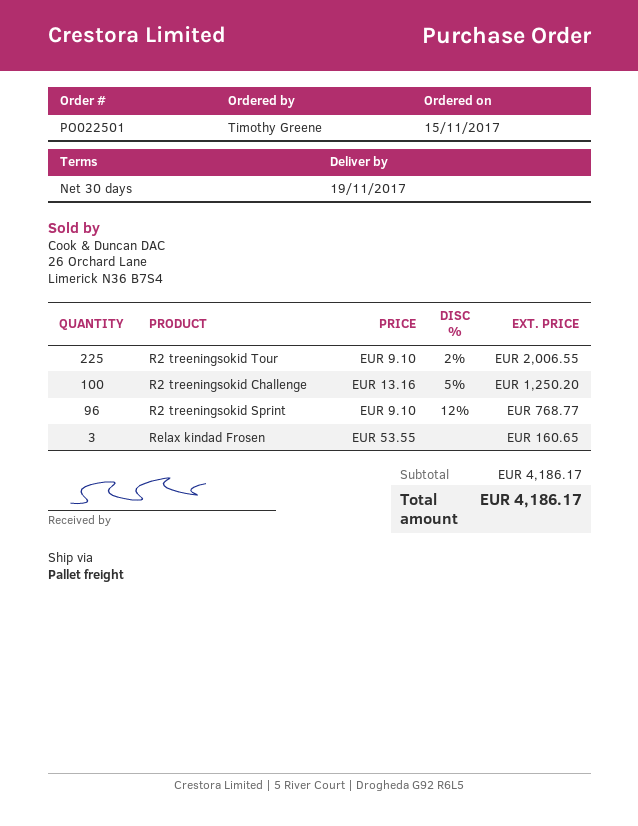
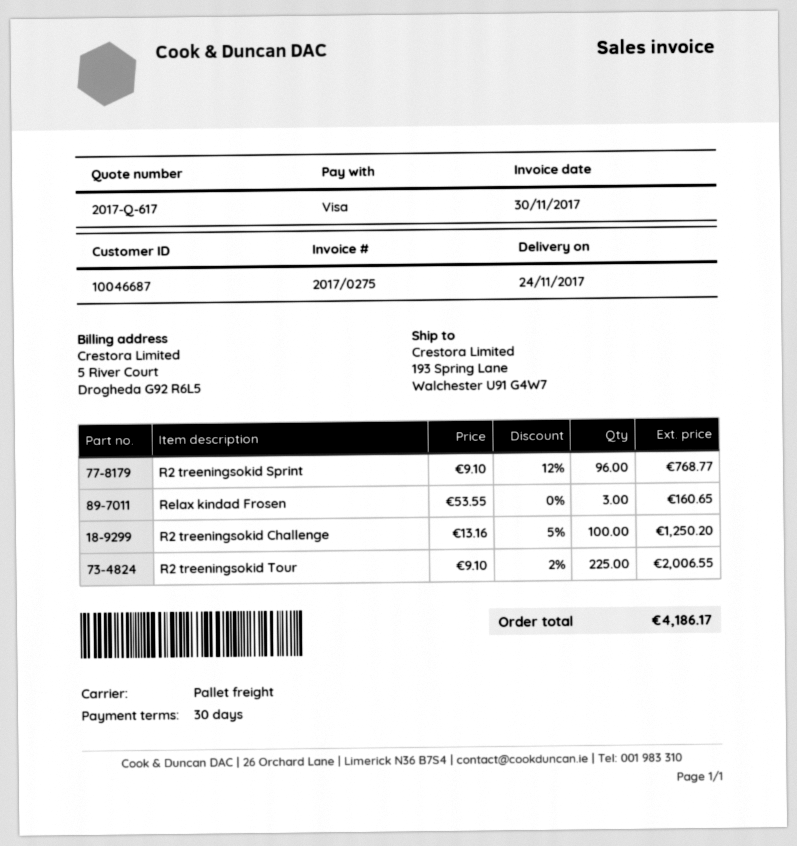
delivery date: 2017-11-19 -> 2017-11-24

